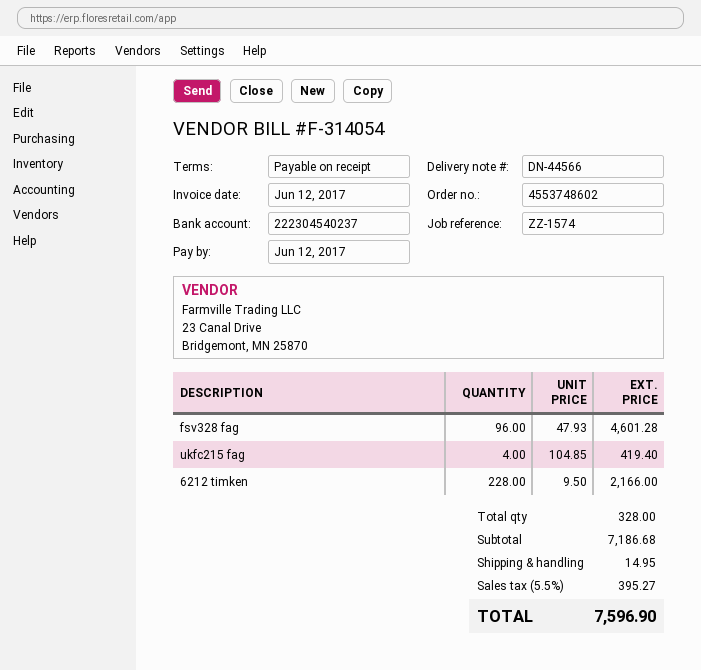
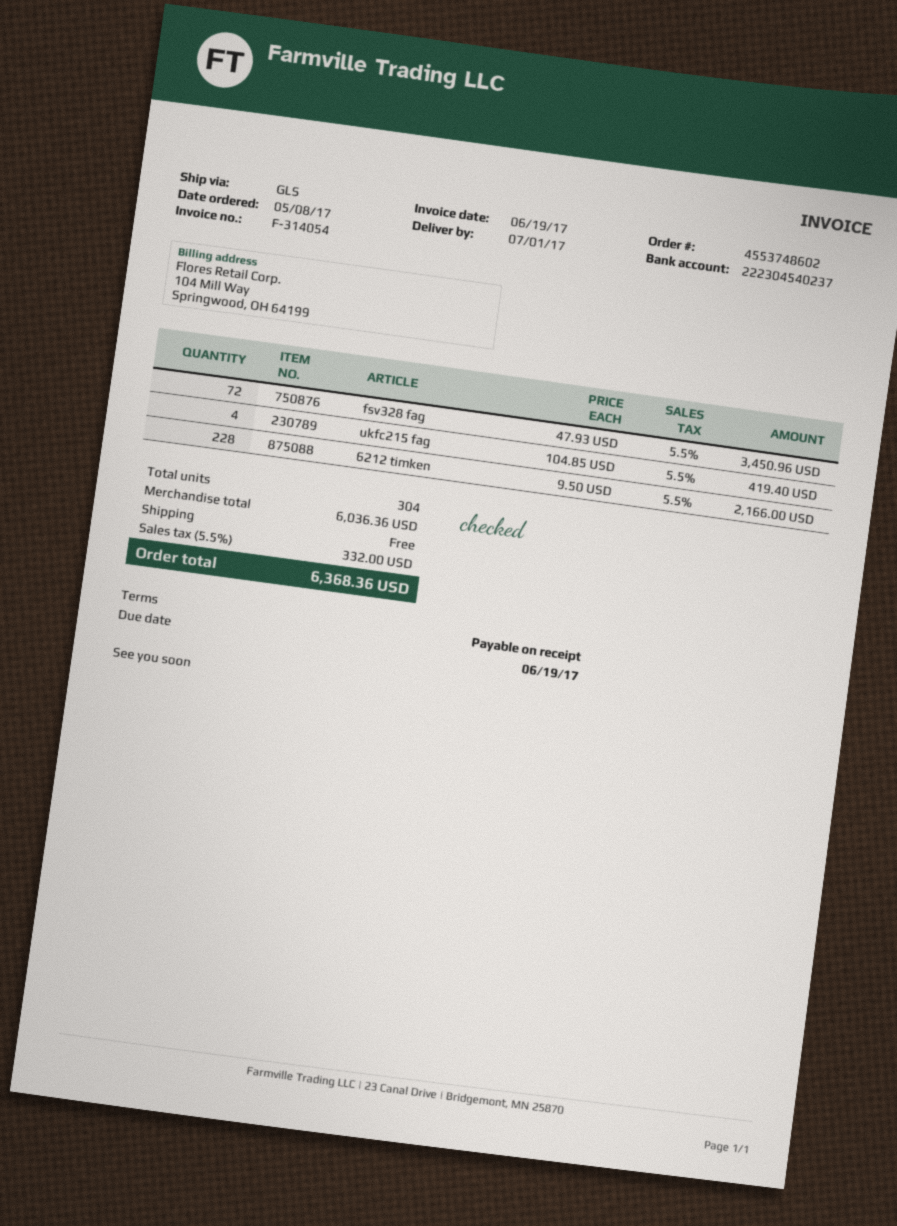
invoice date: 2017-06-12 -> 2017-06-19
due date: 2017-06-12 -> 2017-06-19
fsv328 fag: 96 x 47.93 = 4601.28 -> 72 x 47.93 = 3450.96
total quantity: 328 -> 304
subtotal: 7186.68 -> 6036.36
shipping: 14.95 -> 0.00
tax: 5.5% = 395.27 -> 5.5% = 332.00
total: 7596.90 -> 6368.36

